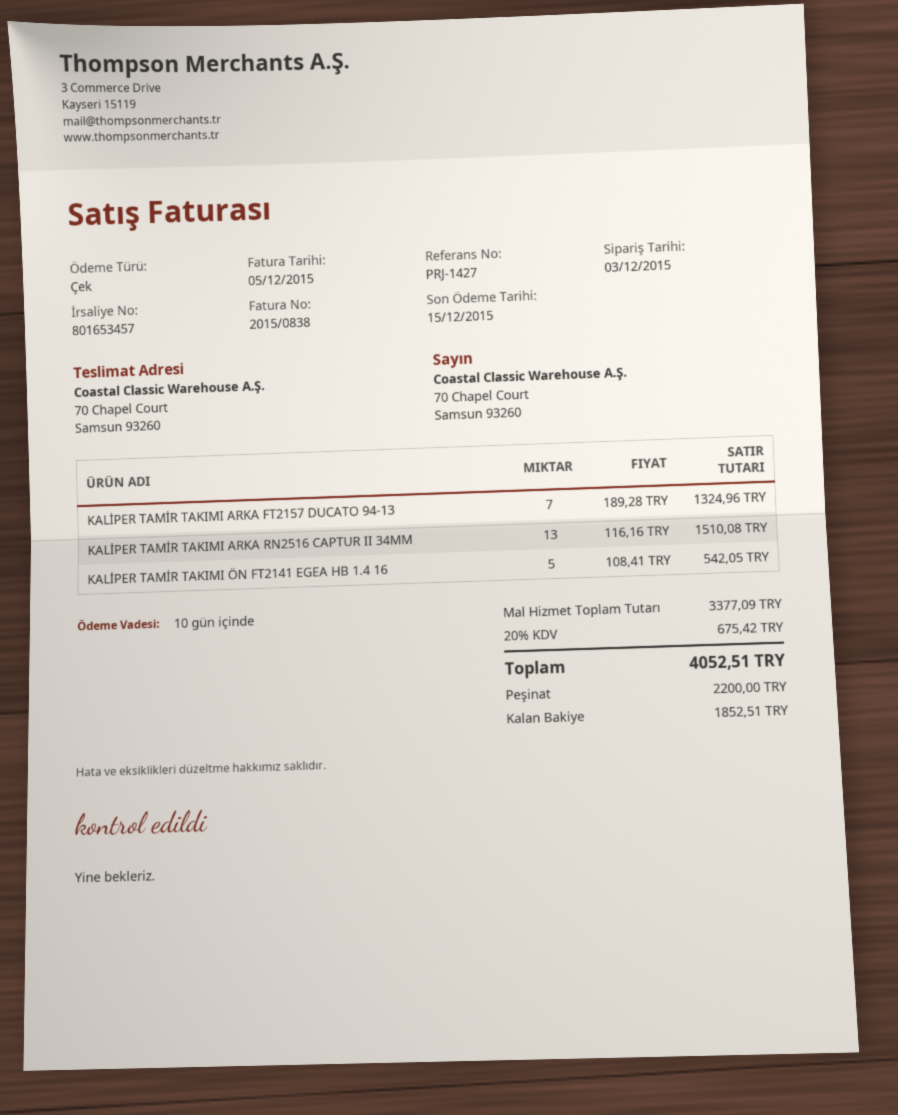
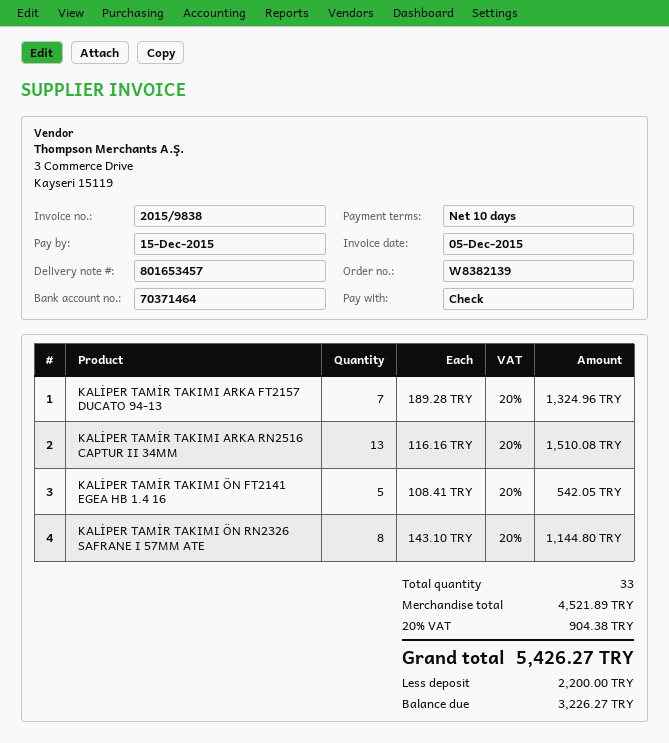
invoice number: 2015/0838 -> 2015/9838
KALİPER TAMİR TAKIMI ÖN RN2326 SAFRANE I 57MM ATE: none -> 8 x 143.10 = 1144.80
subtotal: 3377.09 -> 4521.89
tax: 20% = 675.42 -> 20% = 904.38
total: 4052.51 -> 5426.27
balance: 1852.51 -> 3226.27

